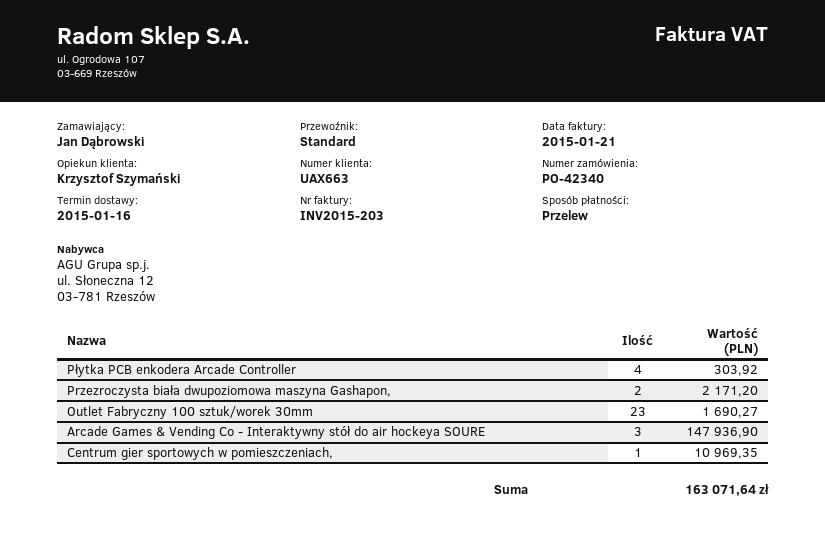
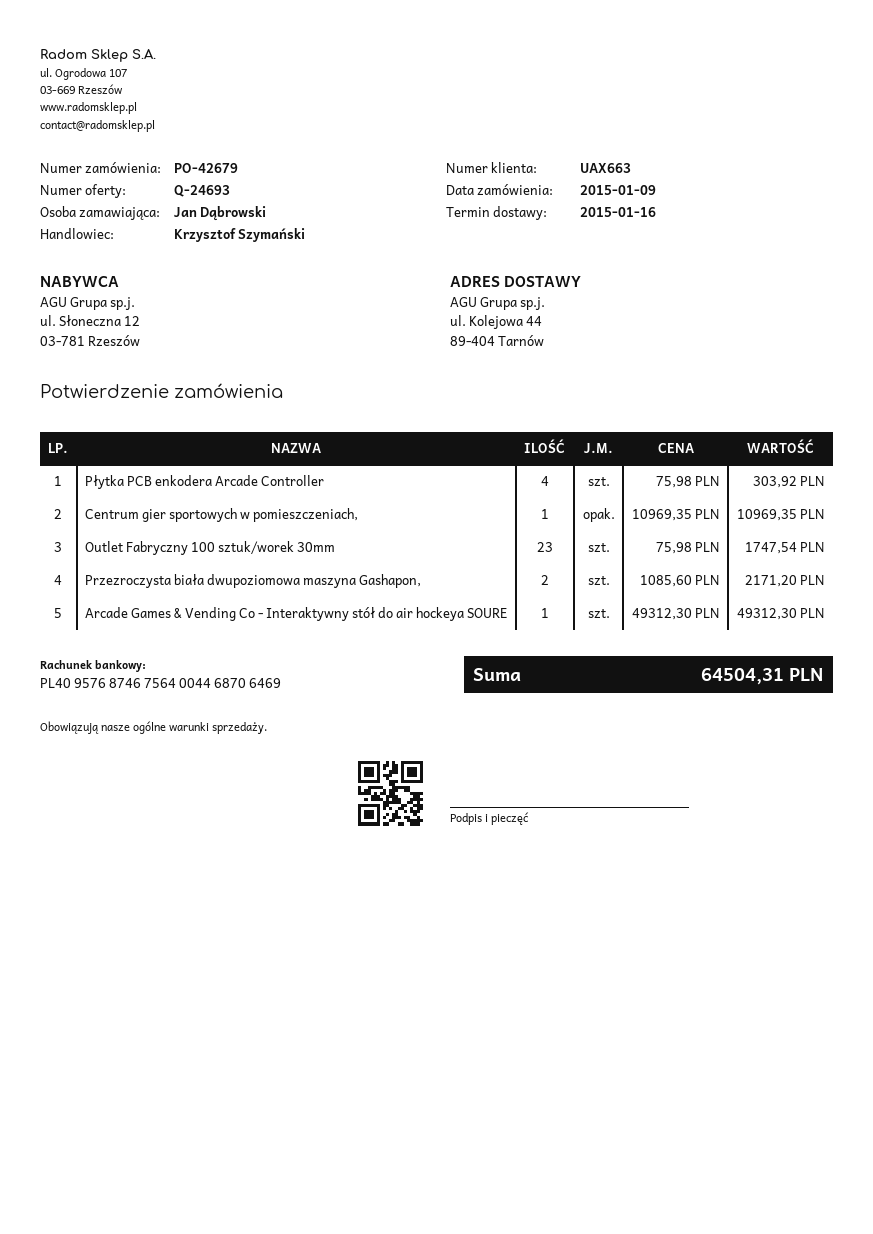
order number: PO-42340 -> PO-42679
Outlet Fabryczny 100 sztuk/worek 30mm: 23 for 1690.27 -> 23 for 1747.54
Arcade Games & Vending Co - Interaktywny stół do air hockeya SOURE: 3 for 147936.90 -> 1 for 49312.30
total: 163071.64 -> 64504.31

